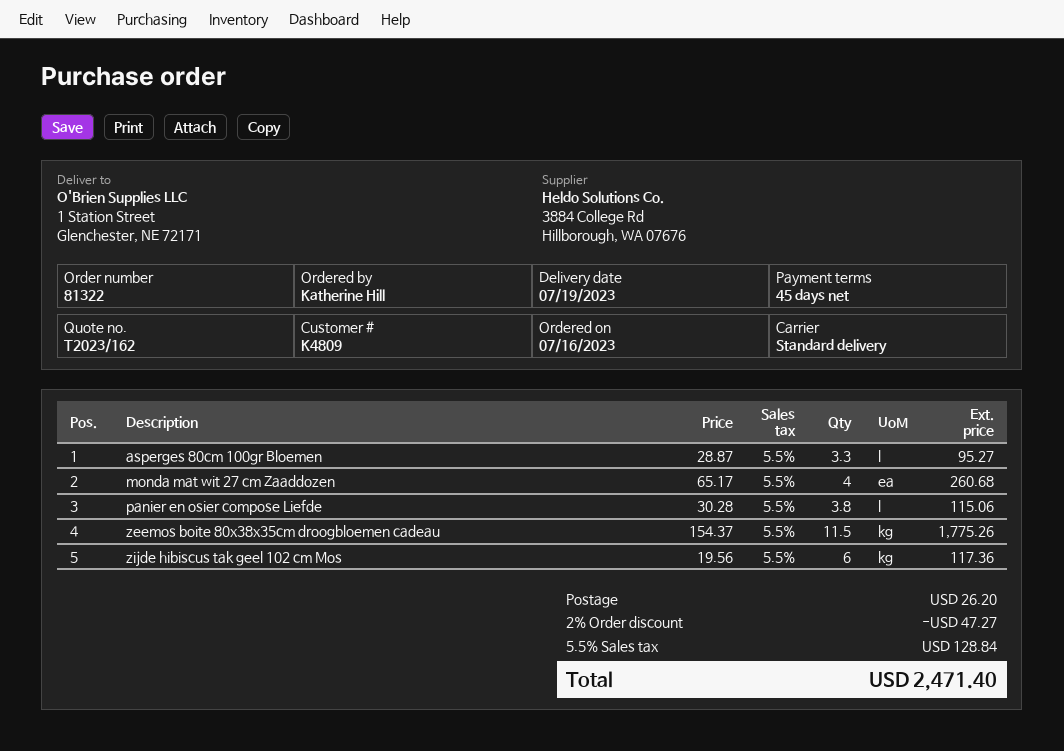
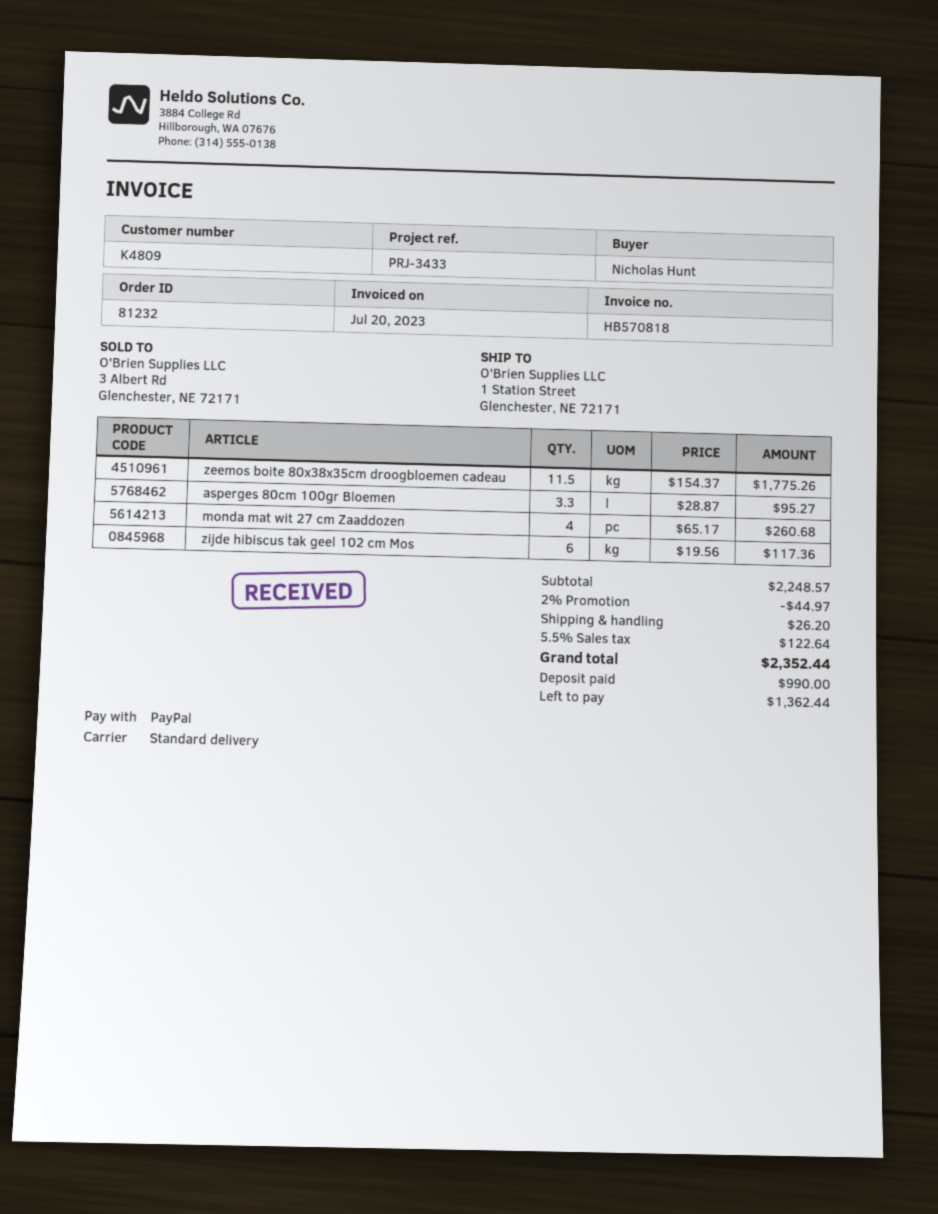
order number: 81322 -> 81232
ordered by: Katherine Hill -> Nicholas Hunt
panier en osier compose Liefde: 3.8 x 30.28 = 115.06 -> none
discount: 2% = 47.27 -> 2% = 44.97
tax: 5.5% = 128.84 -> 5.5% = 122.64
total: 2471.40 -> 2352.44

